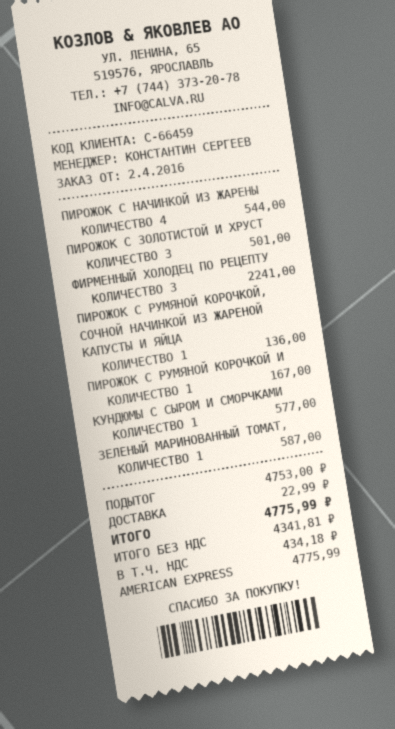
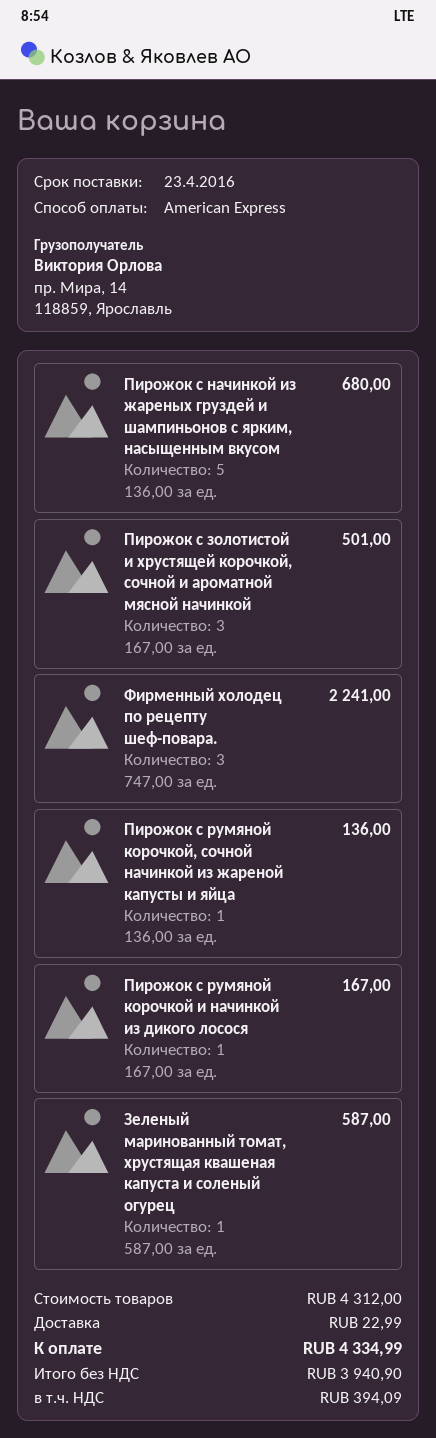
ПИРОЖОК С НАЧИНКОЙ ИЗ ЖАРЕНЫ: 4 for 544.00 -> 5 for 680.00
КУНДЮМЫ С СЫРОМ И СМОРЧКАМИ: 1 for 577.00 -> none
subtotal: 4753.00 -> 4312.00
net: 4341.81 -> 3940.90
tax: 434.18 -> 394.09
total: 4775.99 -> 4334.99

